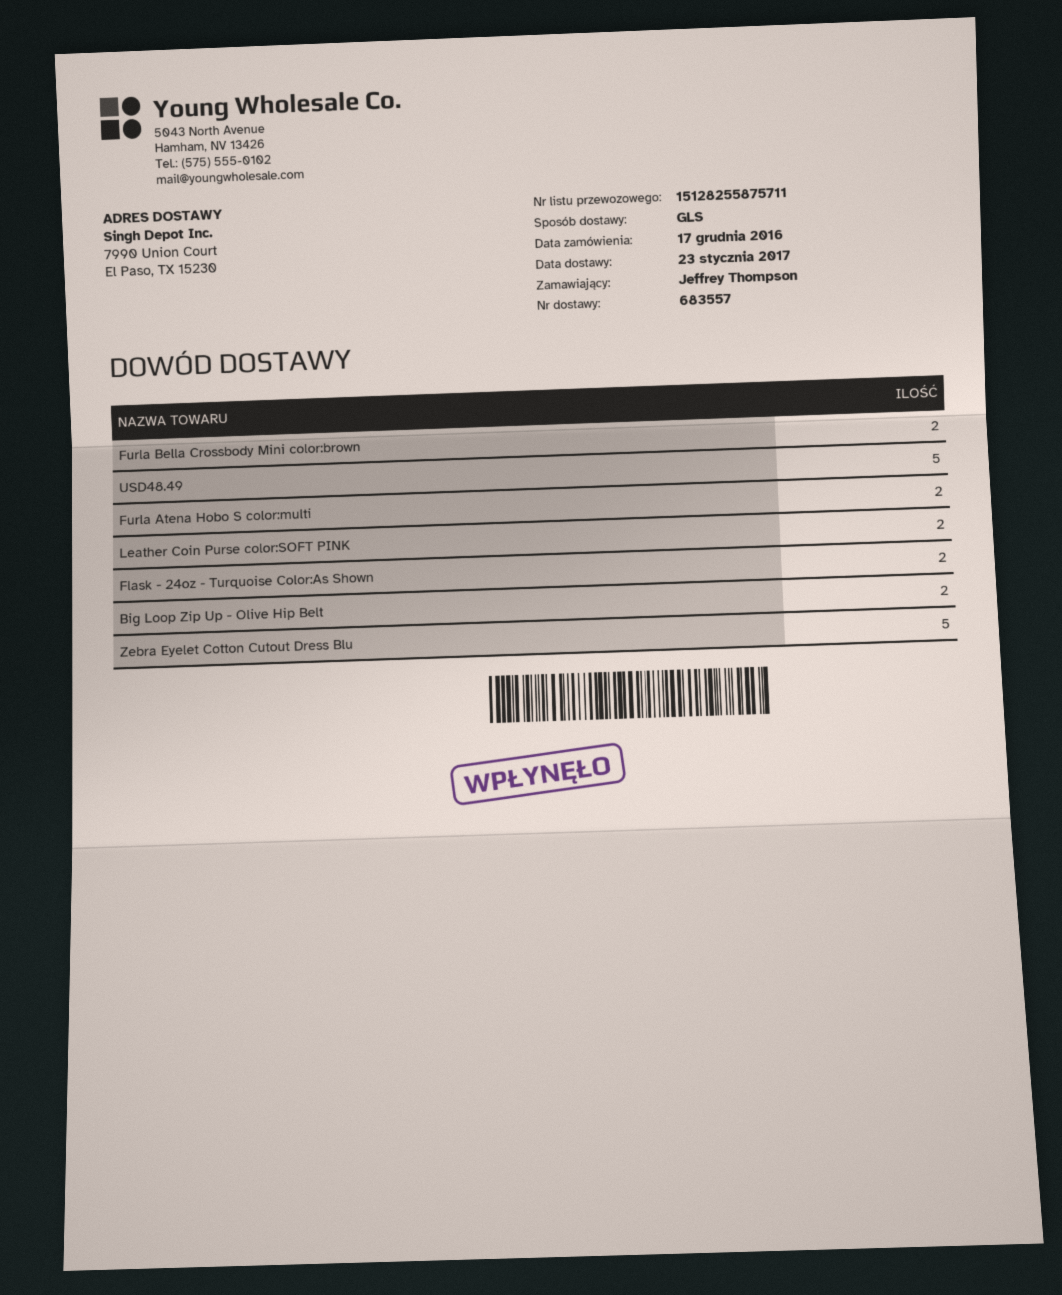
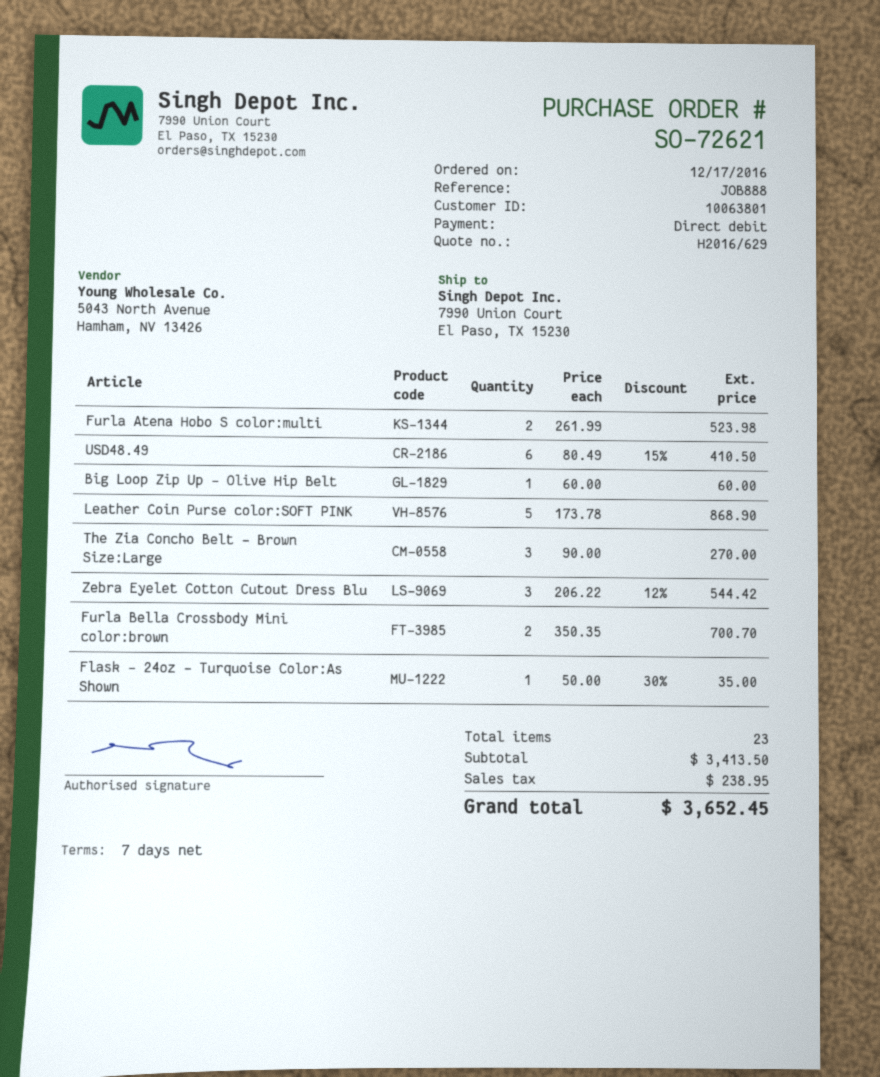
USD48.49: 5 -> 6
Leather Coin Purse color:SOFT PINK: 2 -> 5
Flask - 24oz - Turquoise Color:As Shown: 2 -> 1
Big Loop Zip Up - Olive Hip Belt: 2 -> 1
Zebra Eyelet Cotton Cutout Dress Blu: 5 -> 3
The Zia Concho Belt - Brown Size:Large: none -> 3

